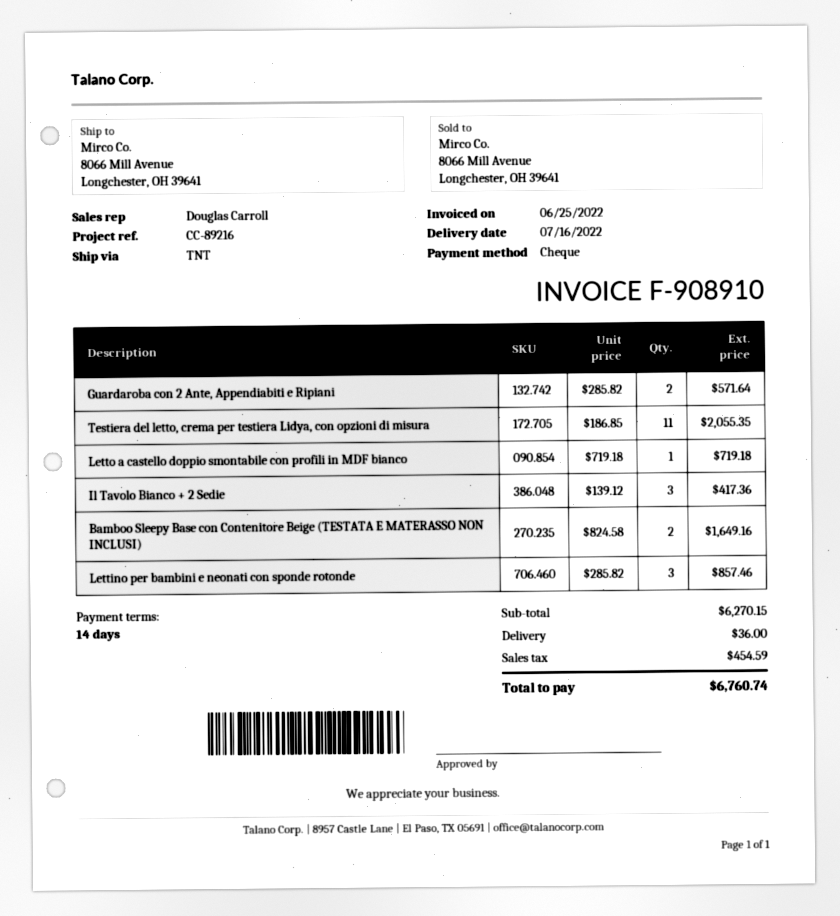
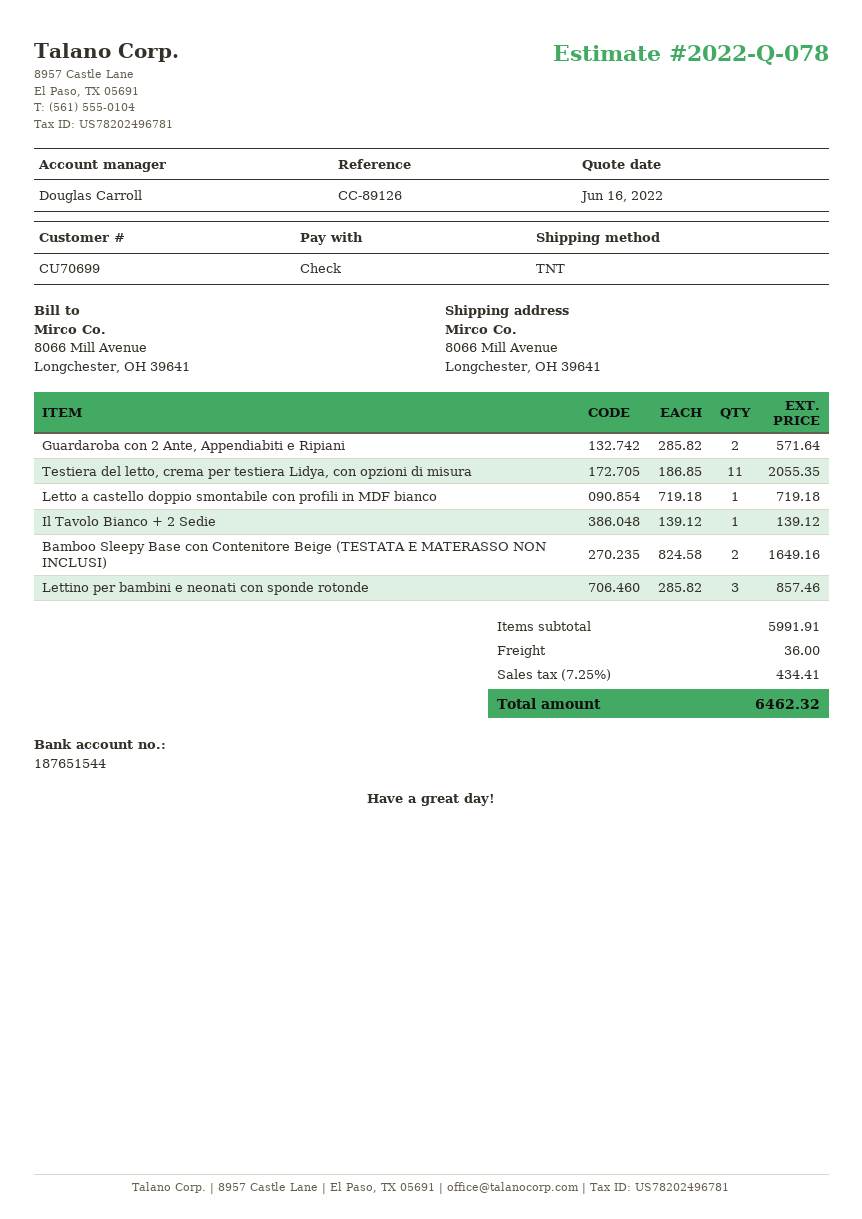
reference: CC-89216 -> CC-89126
Il Tavolo Bianco + 2 Sedie: 3 x 139.12 = 417.36 -> 1 x 139.12 = 139.12
subtotal: 6270.15 -> 5991.91
tax: 454.59 -> 434.41
total: 6760.74 -> 6462.32

